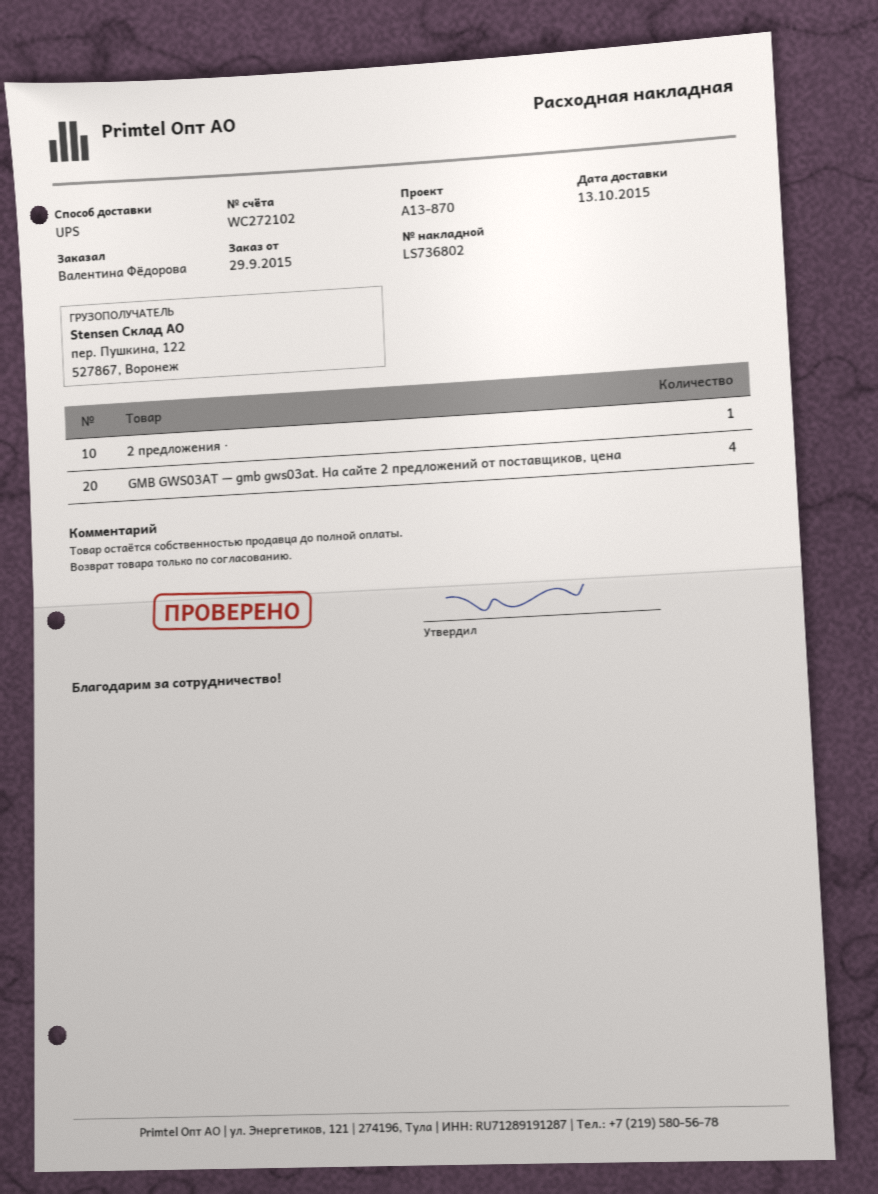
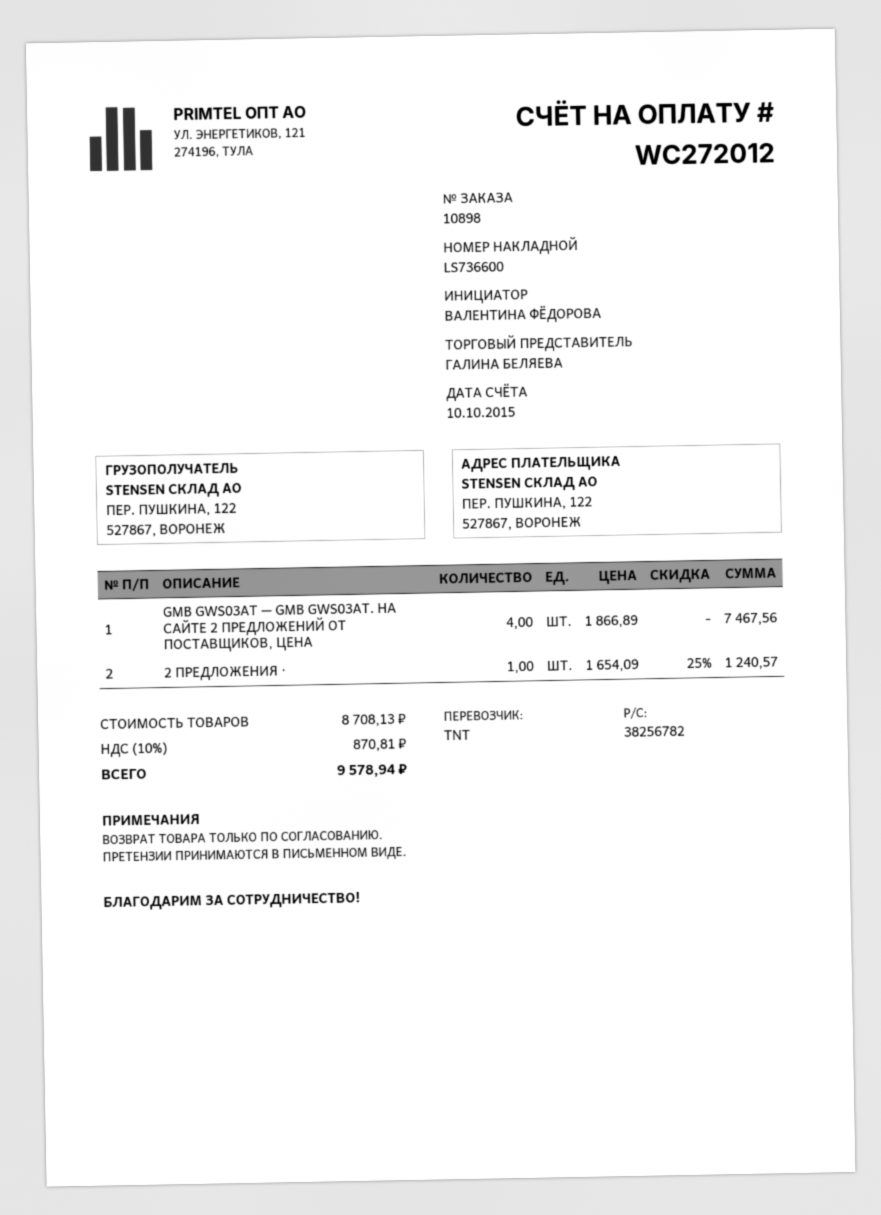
delivery note number: LS736802 -> LS736600
invoice number: WC272102 -> WC272012
shipping method: UPS -> TNT

